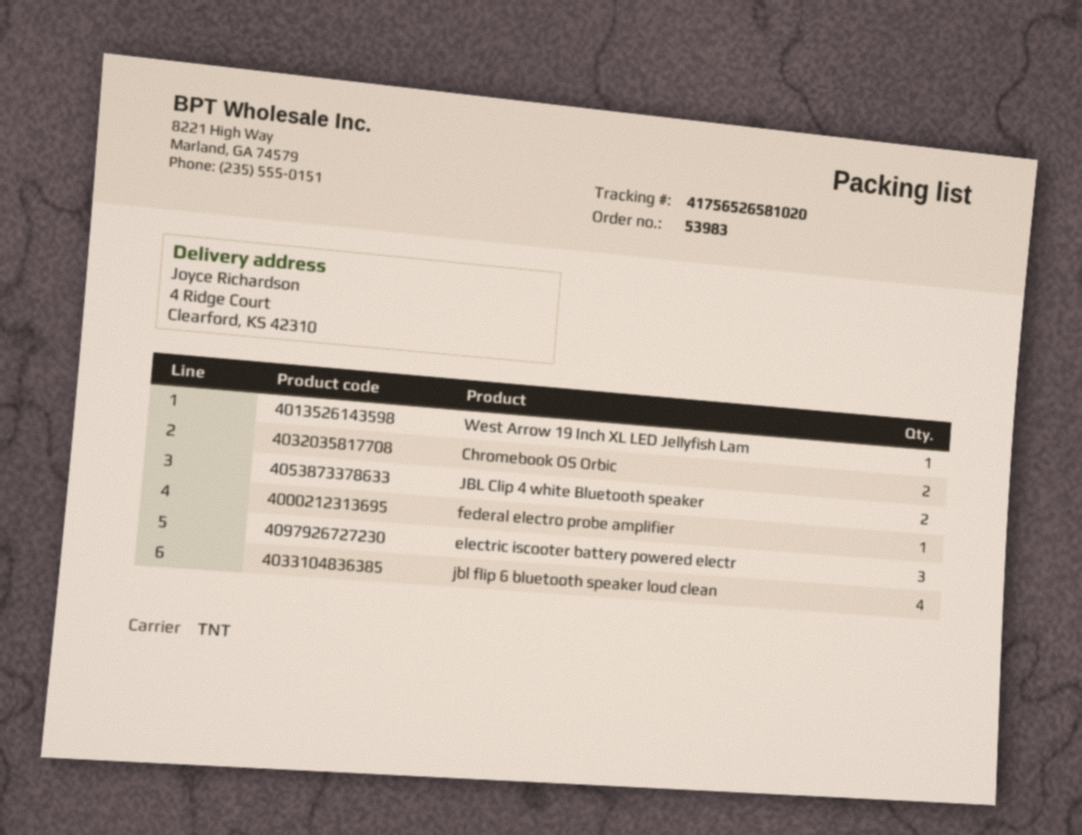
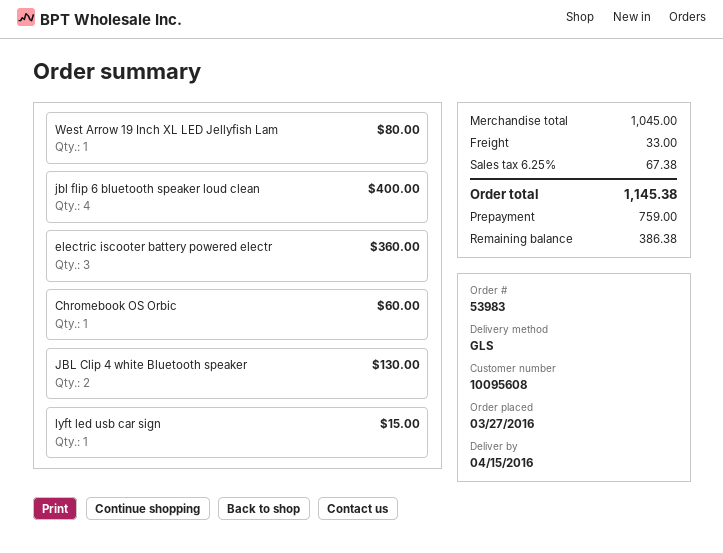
shipping method: TNT -> GLS
Chromebook OS Orbic: 2 -> 1
federal electro probe amplifier: 1 -> none
lyft led usb car sign: none -> 1

